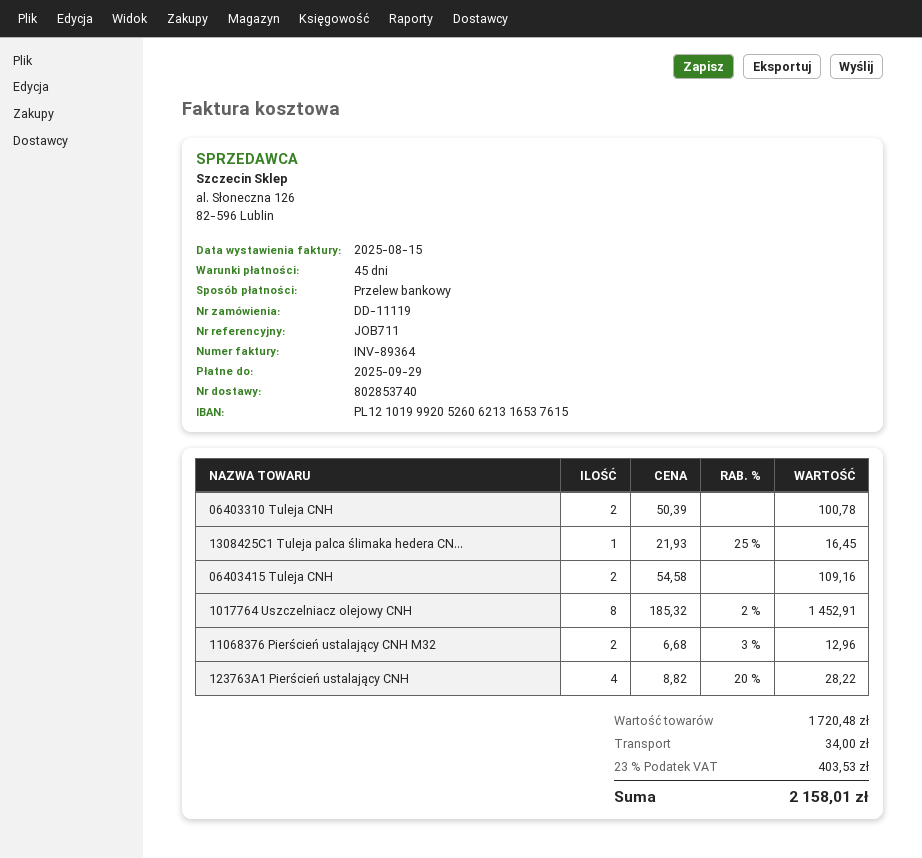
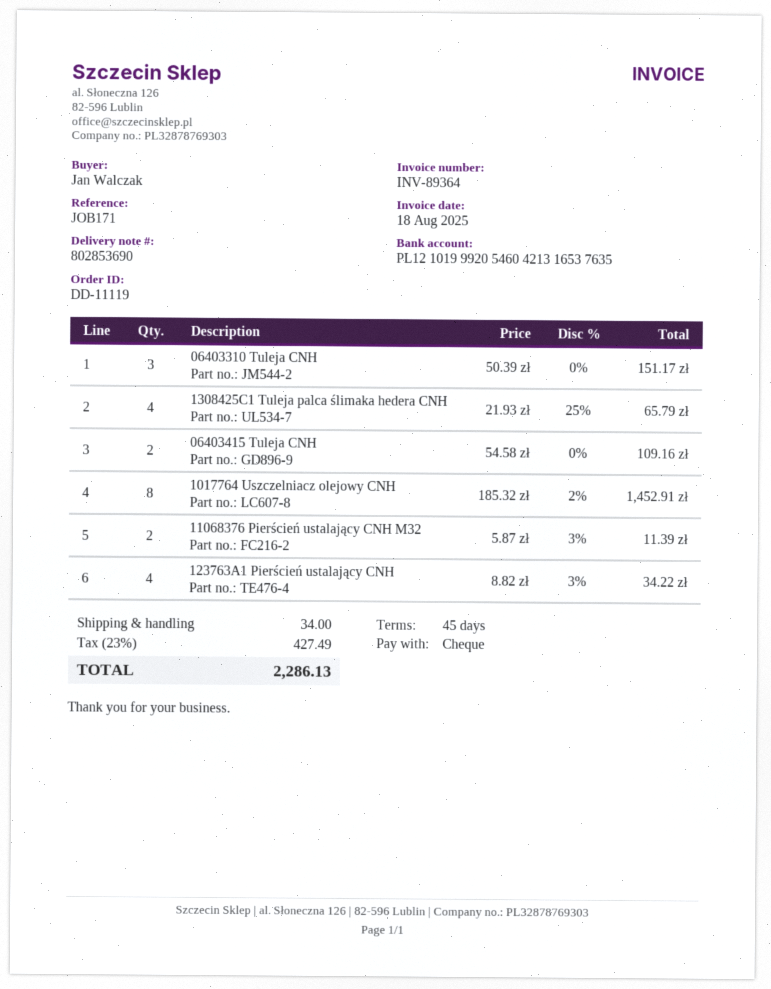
delivery note number: 802853740 -> 802853690
invoice date: 2025-08-15 -> 2025-08-18
reference: JOB711 -> JOB171
payment method: bank transfer -> cheque
bank account: PL12101999205260621316537615 -> PL12101999205460421316537635
06403310 Tuleja CNH: 2 x 50.39 = 100.78 -> 3 x 50.39 = 151.17
1308425C1 Tuleja palca ślimaka hedera CN...: 1 x 21.93 - 25% = 16.45 -> 4 x 21.93 - 25% = 65.79
11068376 Pierścień ustalający CNH M32: 2 x 6.68 - 3% = 12.96 -> 2 x 5.87 - 3% = 11.39
123763A1 Pierścień ustalający CNH: 4 x 8.82 - 20% = 28.22 -> 4 x 8.82 - 3% = 34.22
tax: 23% = 403.53 -> 23% = 427.49
total: 2158.01 -> 2286.13

